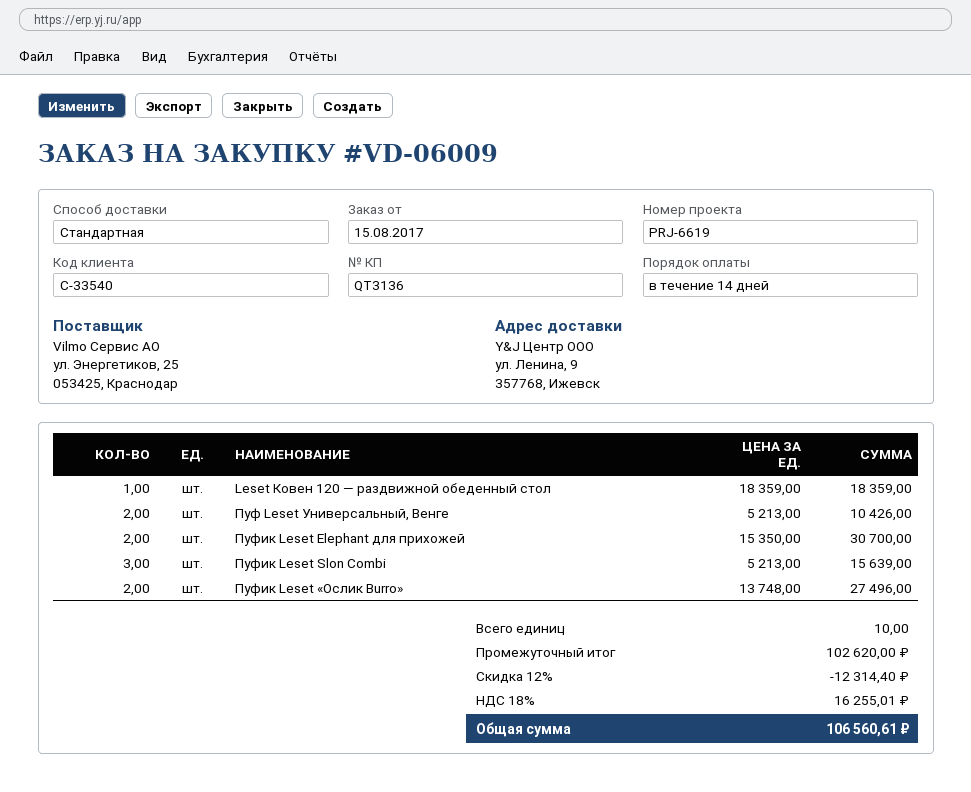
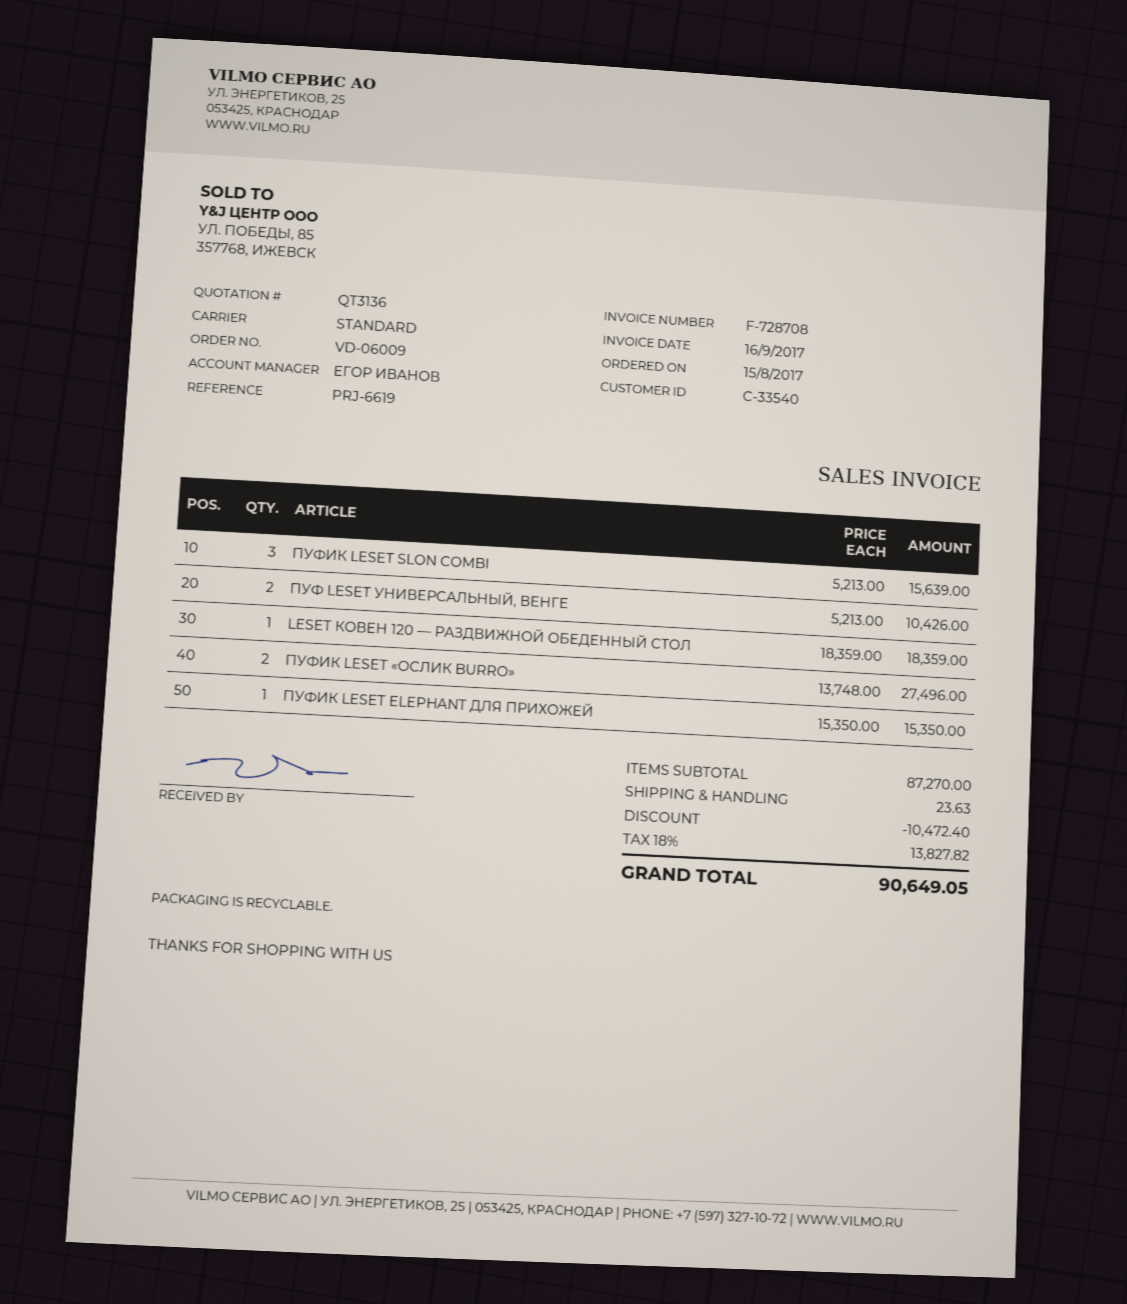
Пуфик Leset Elephant для прихожей: 2 x 15350.00 = 30700.00 -> 1 x 15350.00 = 15350.00
subtotal: 102620.00 -> 87270.00
discount: 12314.40 -> 10472.40
shipping: none -> 23.63
tax: 18% = 16255.01 -> 18% = 13827.82
total: 106560.61 -> 90649.05

